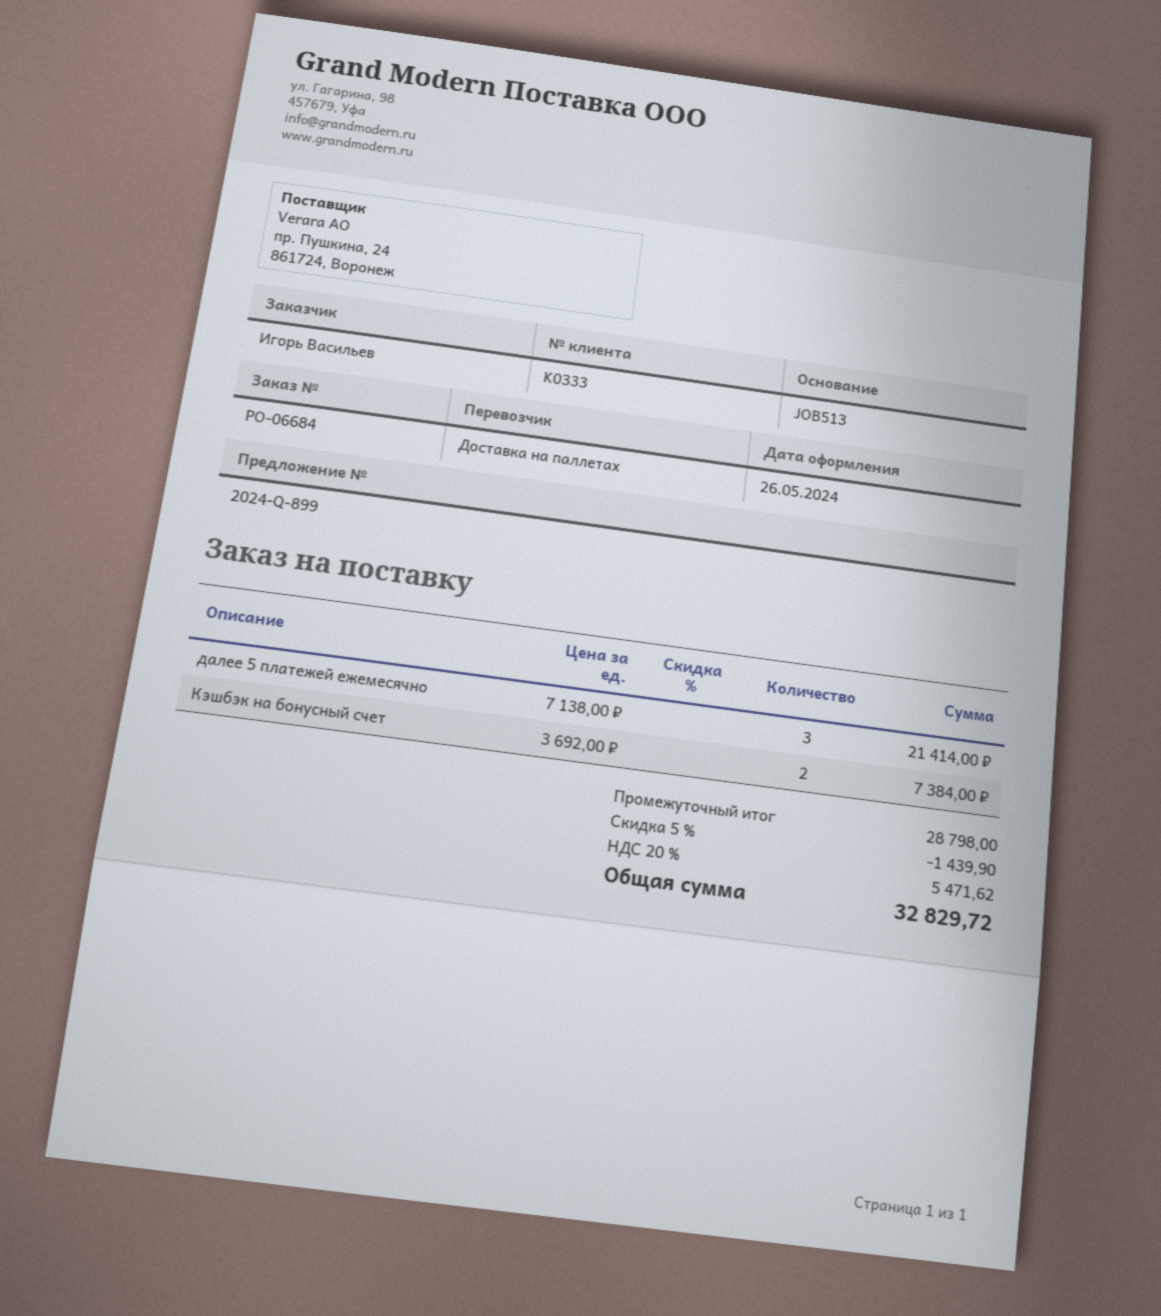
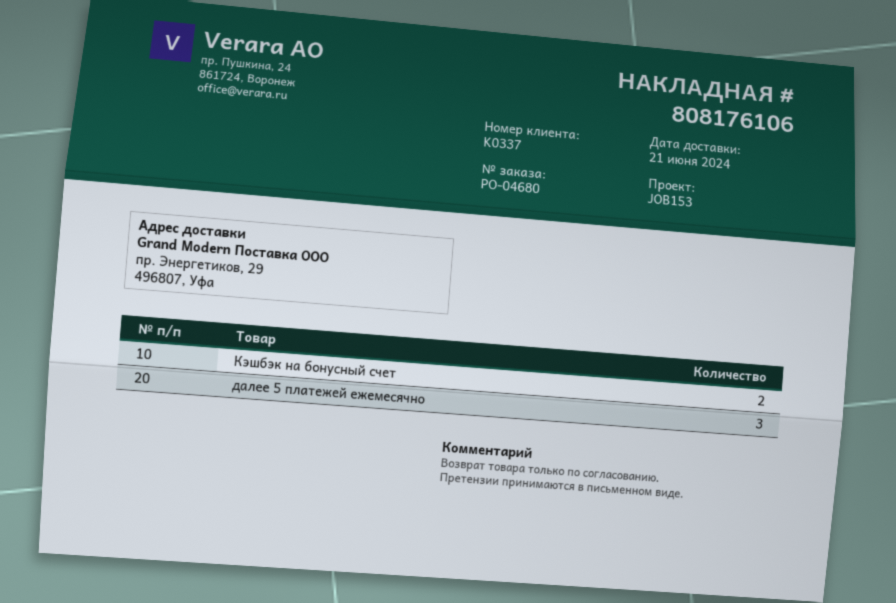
order number: PO-06684 -> PO-04680
customer number: K0333 -> K0337
reference: JOB513 -> JOB153

